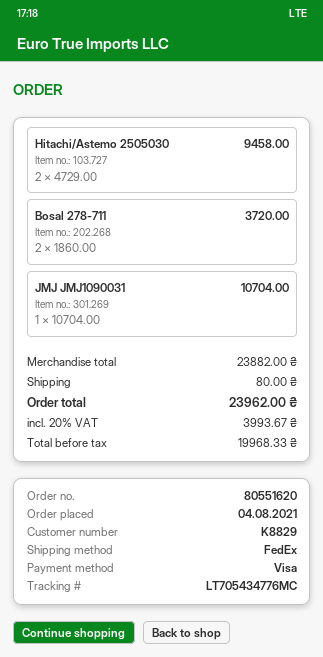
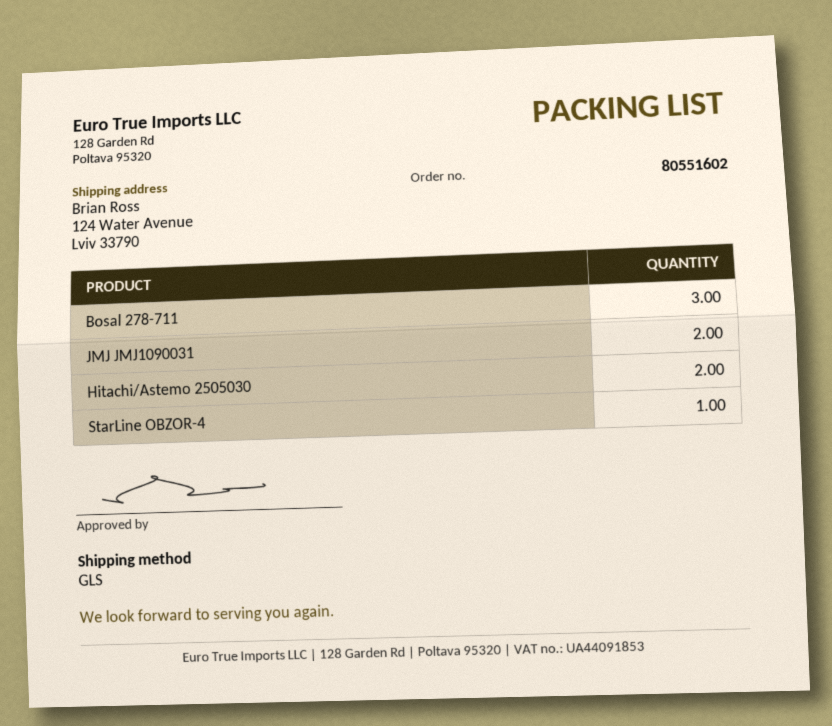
order number: 80551620 -> 80551602
shipping method: FedEx -> GLS
Bosal 278-711: 2 -> 3
JMJ JMJ1090031: 1 -> 2
StarLine OBZOR-4: none -> 1

